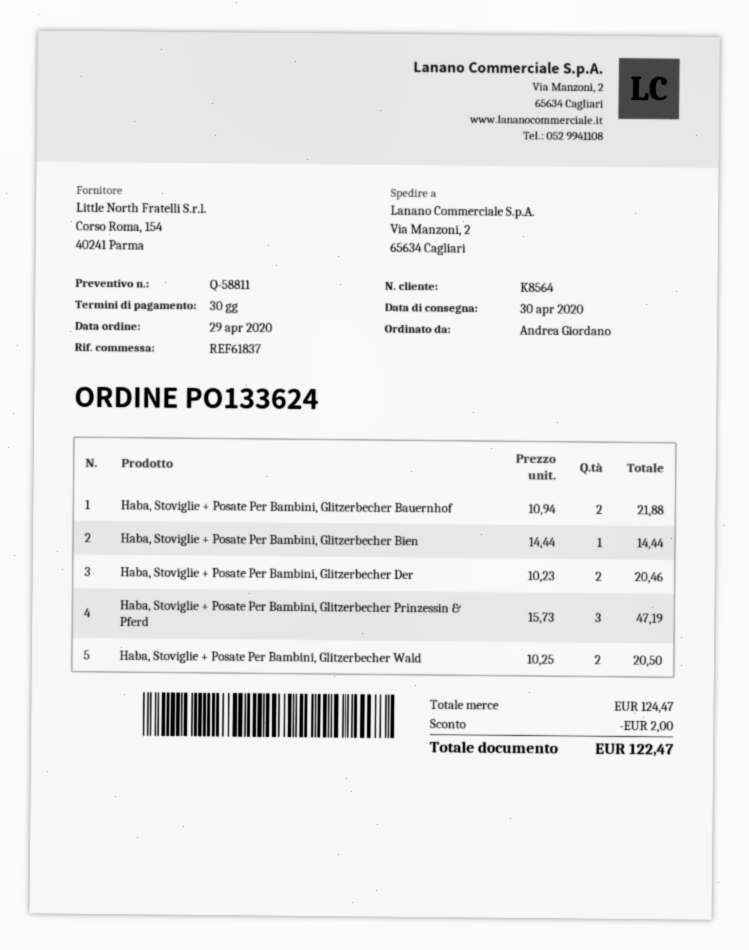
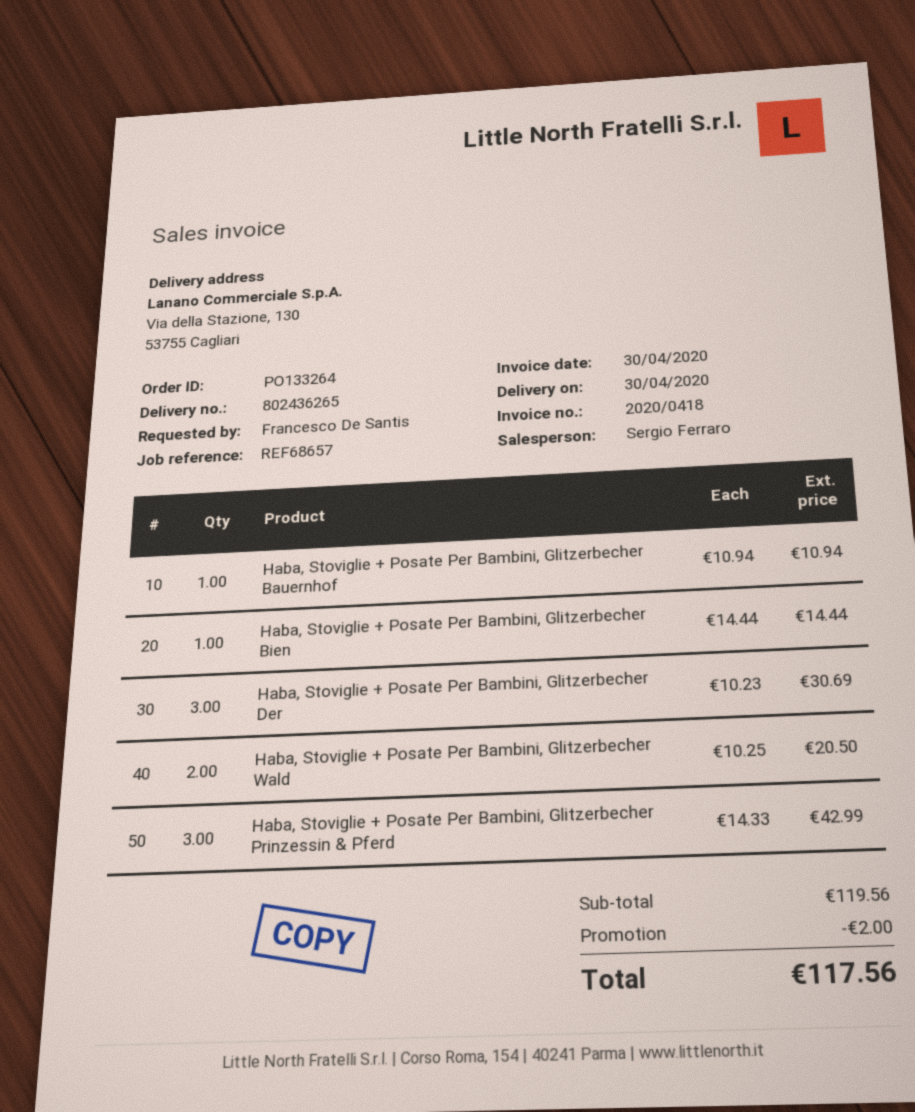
order number: PO133624 -> PO133264
reference: REF61837 -> REF68657
ordered by: Andrea Giordano -> Francesco De Santis
ship to: Via Manzoni, 2, 65634 Cagliari -> Via della Stazione, 130, 53755 Cagliari
Haba, Stoviglie + Posate Per Bambini, Glitzerbecher Bauernhof: 2 x 10.94 = 21.88 -> 1 x 10.94 = 10.94
Haba, Stoviglie + Posate Per Bambini, Glitzerbecher Der: 2 x 10.23 = 20.46 -> 3 x 10.23 = 30.69
Haba, Stoviglie + Posate Per Bambini, Glitzerbecher Prinzessin & Pferd: 3 x 15.73 = 47.19 -> 3 x 14.33 = 42.99
subtotal: 124.47 -> 119.56
total: 122.47 -> 117.56

